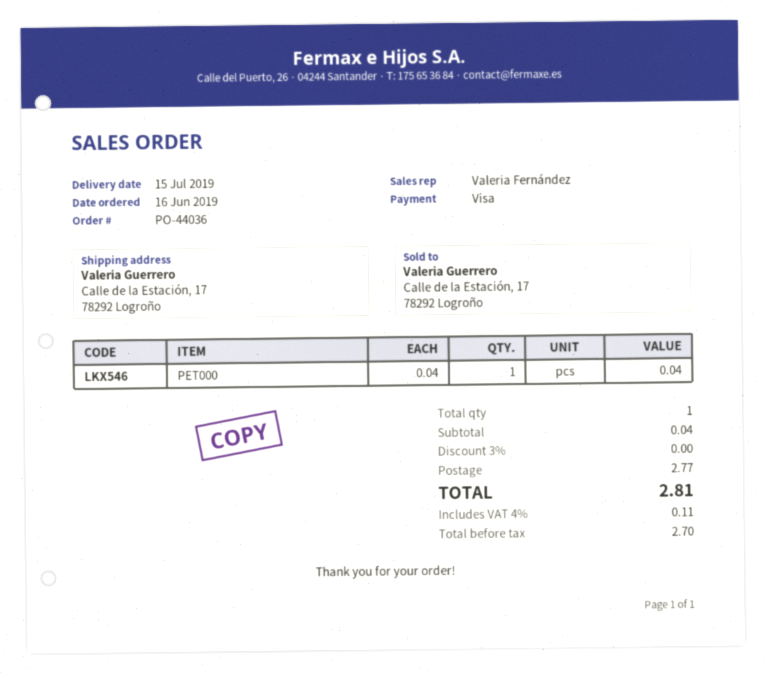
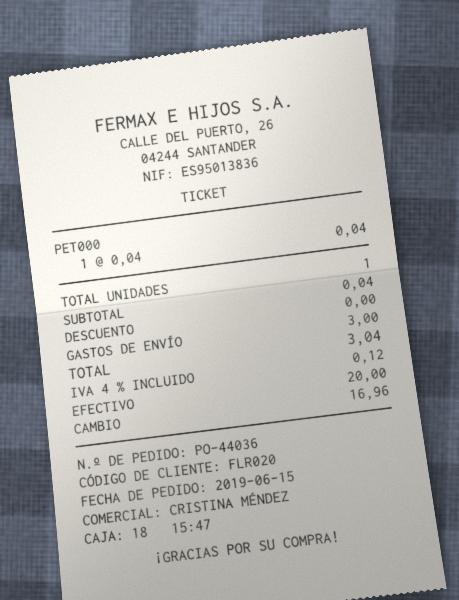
order date: 2019-06-16 -> 2019-06-15
sales rep: Valeria Fernández -> CRISTINA MÉNDEZ
payment method: Visa -> cash
shipping: 2.77 -> 3.00
tax: 4% = 0.11 -> 4% = 0.12
total: 2.81 -> 3.04

